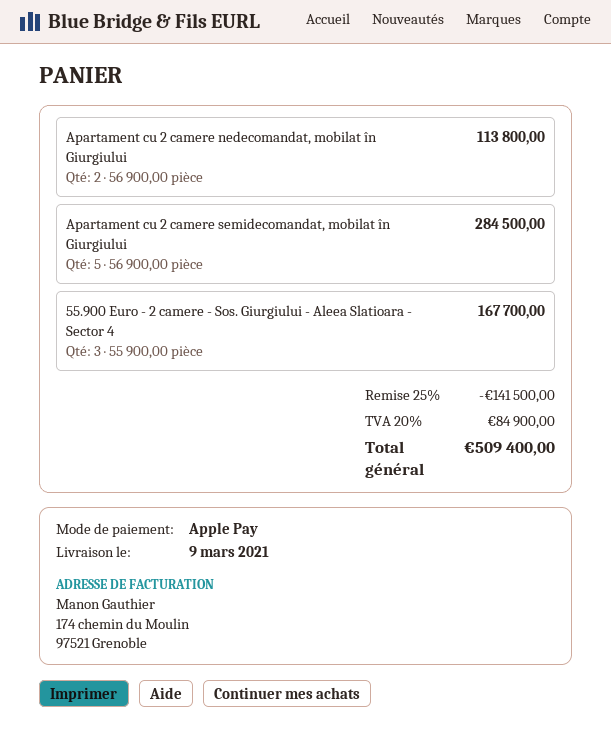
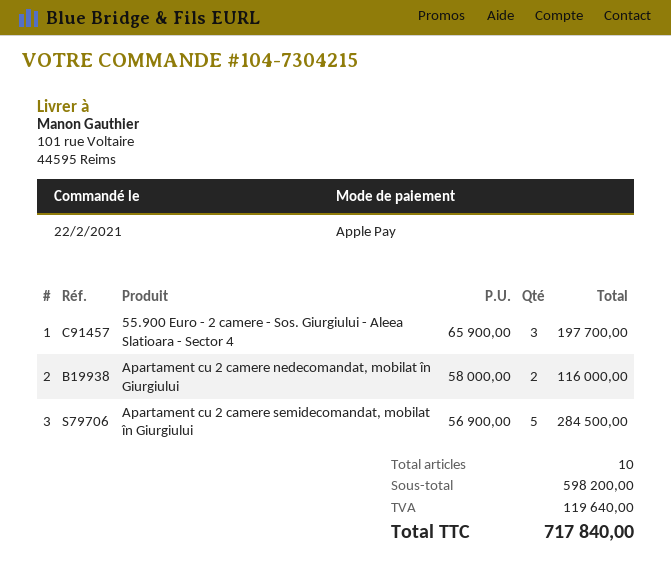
Apartament cu 2 camere nedecomandat, mobilat în Giurgiului: 2 x 56900.00 = 113800.00 -> 2 x 58000.00 = 116000.00
55.900 Euro - 2 camere - Sos. Giurgiului - Aleea Slatioara - Sector 4: 3 x 55900.00 = 167700.00 -> 3 x 65900.00 = 197700.00
discount: 25% = 141500.00 -> none
tax: 84900.00 -> 119640.00
total: 509400.00 -> 717840.00

